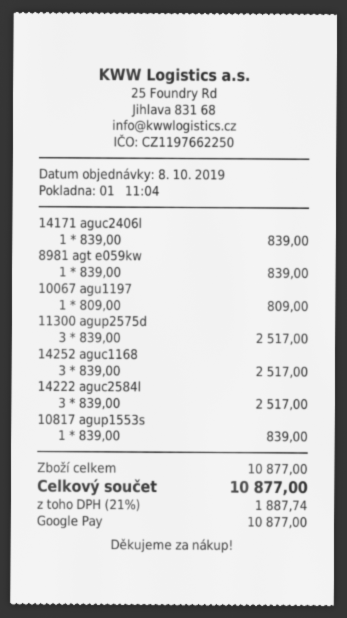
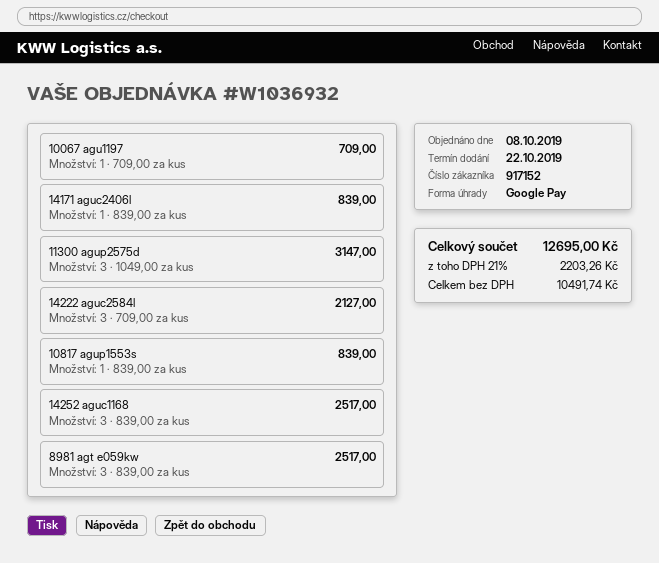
8981 agt e059kw: 1 x 839.00 = 839.00 -> 3 x 839.00 = 2517.00
10067 agu1197: 1 x 809.00 = 809.00 -> 1 x 709.00 = 709.00
11300 agup2575d: 3 x 839.00 = 2517.00 -> 3 x 1049.00 = 3147.00
14222 aguc2584l: 3 x 839.00 = 2517.00 -> 3 x 709.00 = 2127.00
tax: 21% = 1887.74 -> 21% = 2203.26
total: 10877.00 -> 12695.00

